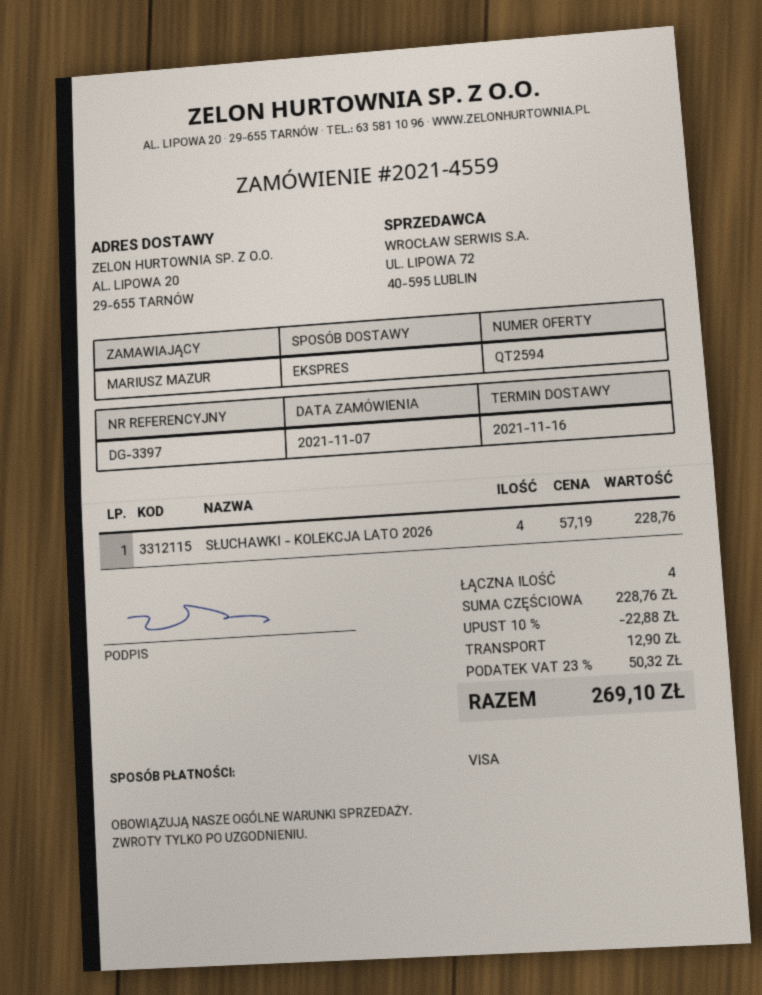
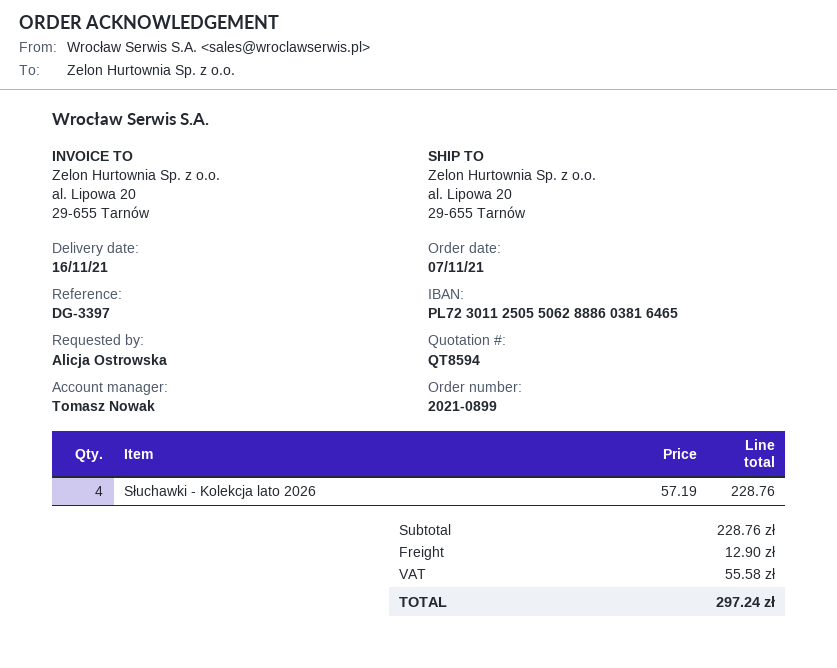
quote number: QT2594 -> QT8594
order number: 2021-4559 -> 2021-0899
ordered by: MARIUSZ MAZUR -> Alicja Ostrowska
discount: 10% = 22.88 -> none
tax: 50.32 -> 55.58
total: 269.10 -> 297.24

